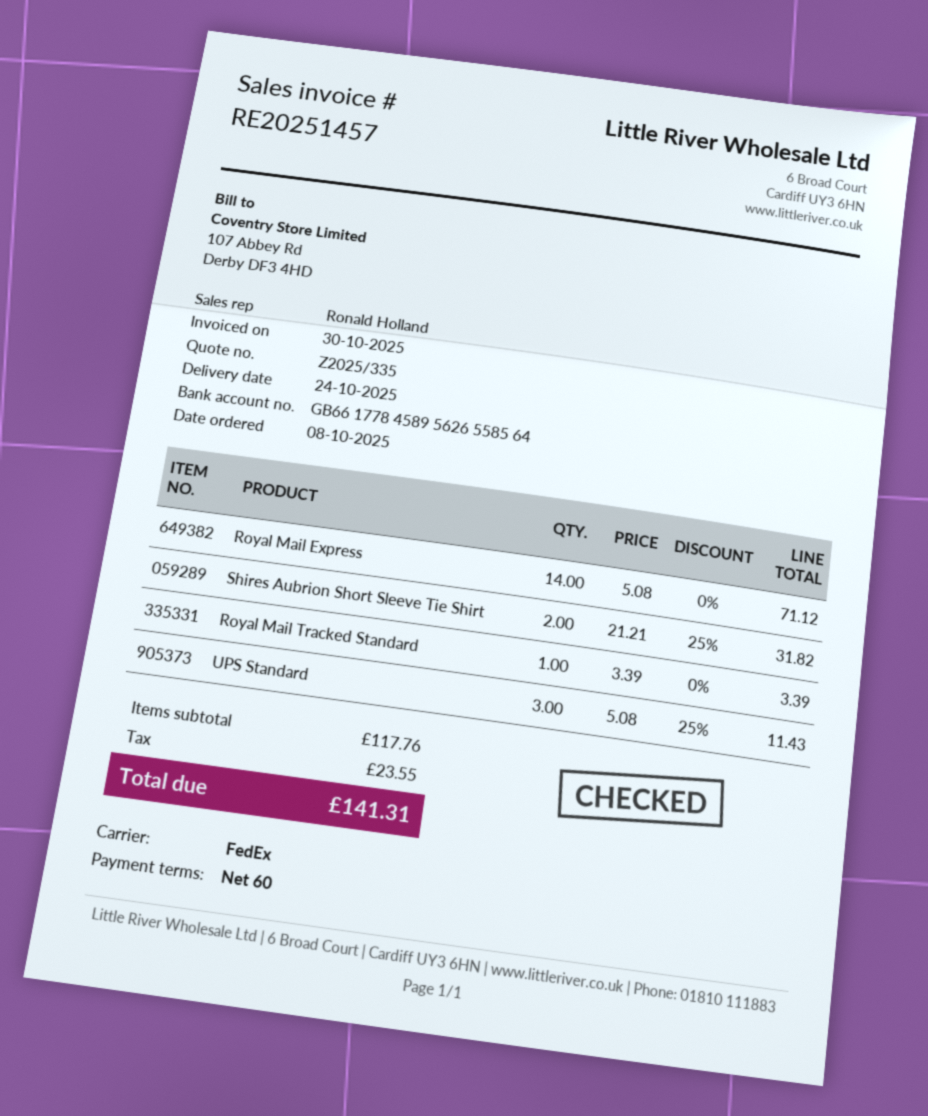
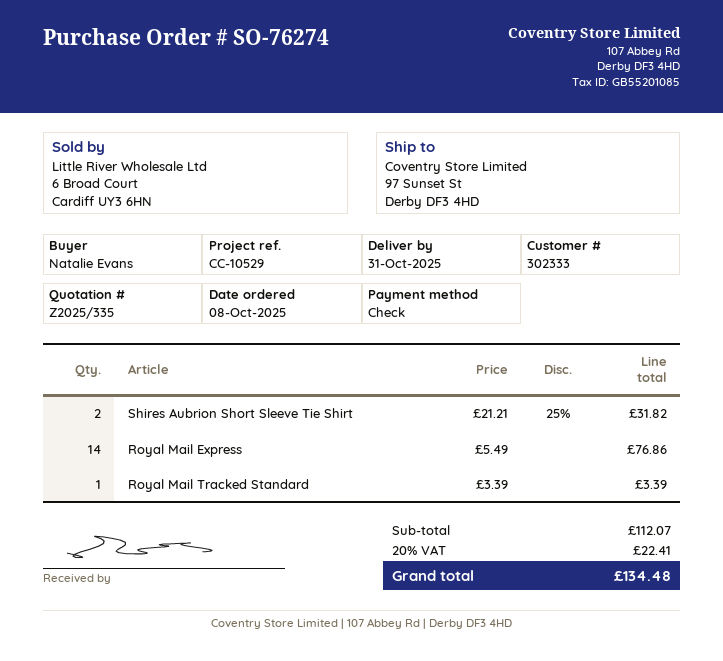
delivery date: 2025-10-24 -> 2025-10-31
Royal Mail Express: 14 x 5.08 = 71.12 -> 14 x 5.49 = 76.86
UPS Standard: 3 x 5.08 - 25% = 11.43 -> none
subtotal: 117.76 -> 112.07
tax: 23.55 -> 22.41
total: 141.31 -> 134.48

